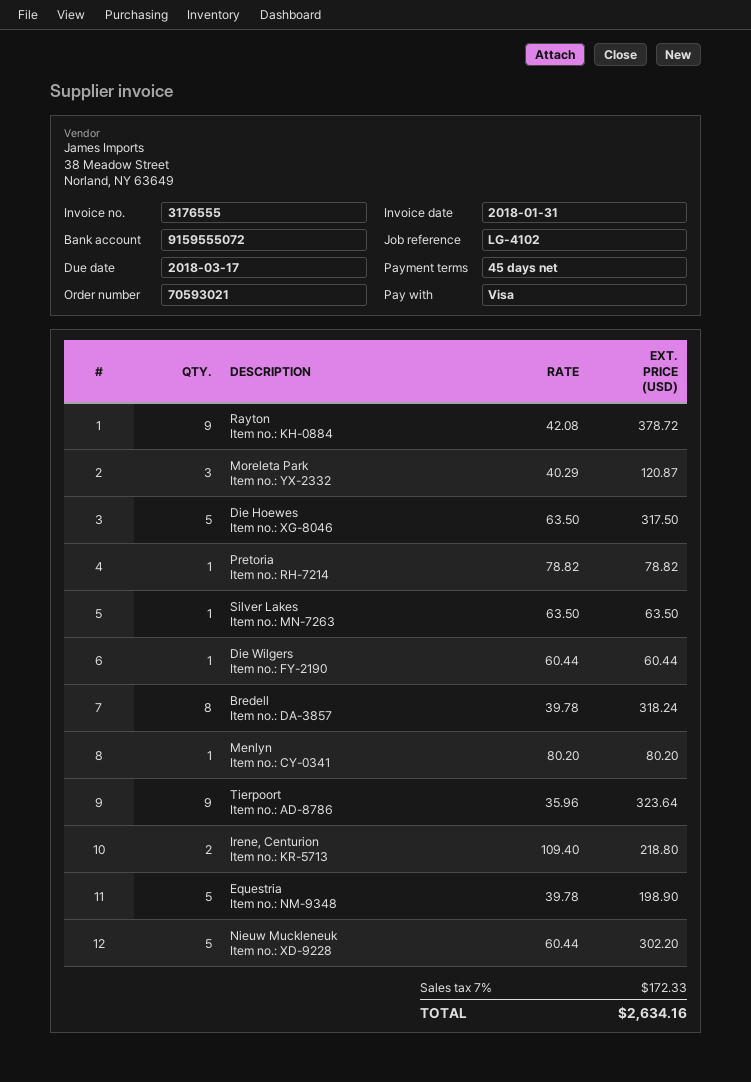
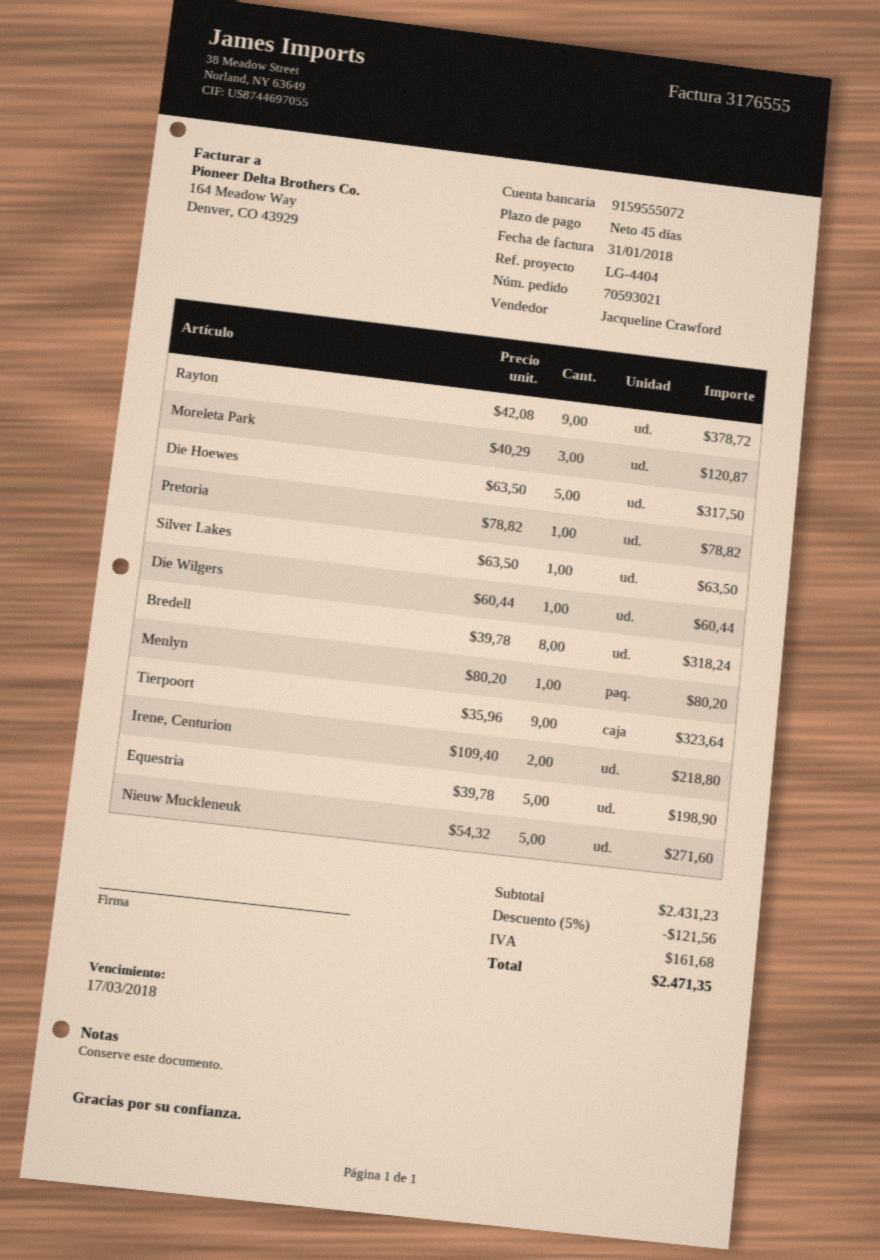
reference: LG-4102 -> LG-4404
Nieuw Muckleneuk: 5 x 60.44 = 302.20 -> 5 x 54.32 = 271.60
discount: none -> 5% = 121.56
tax: 172.33 -> 161.68
total: 2634.16 -> 2471.35

